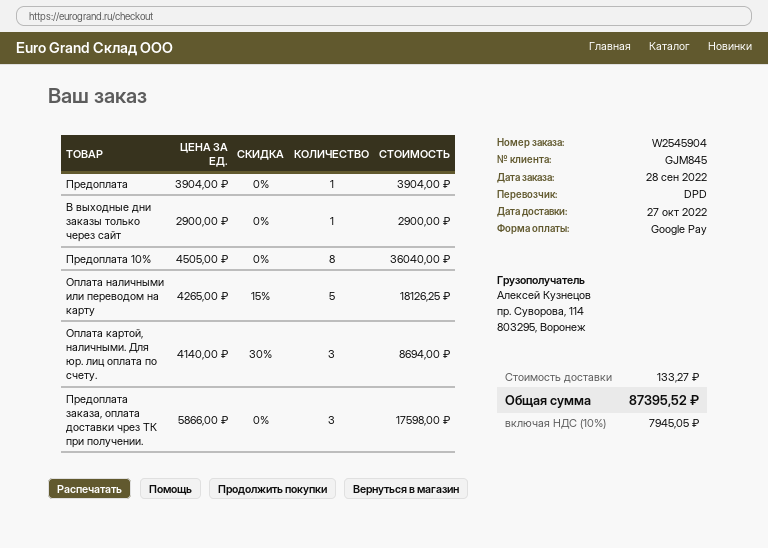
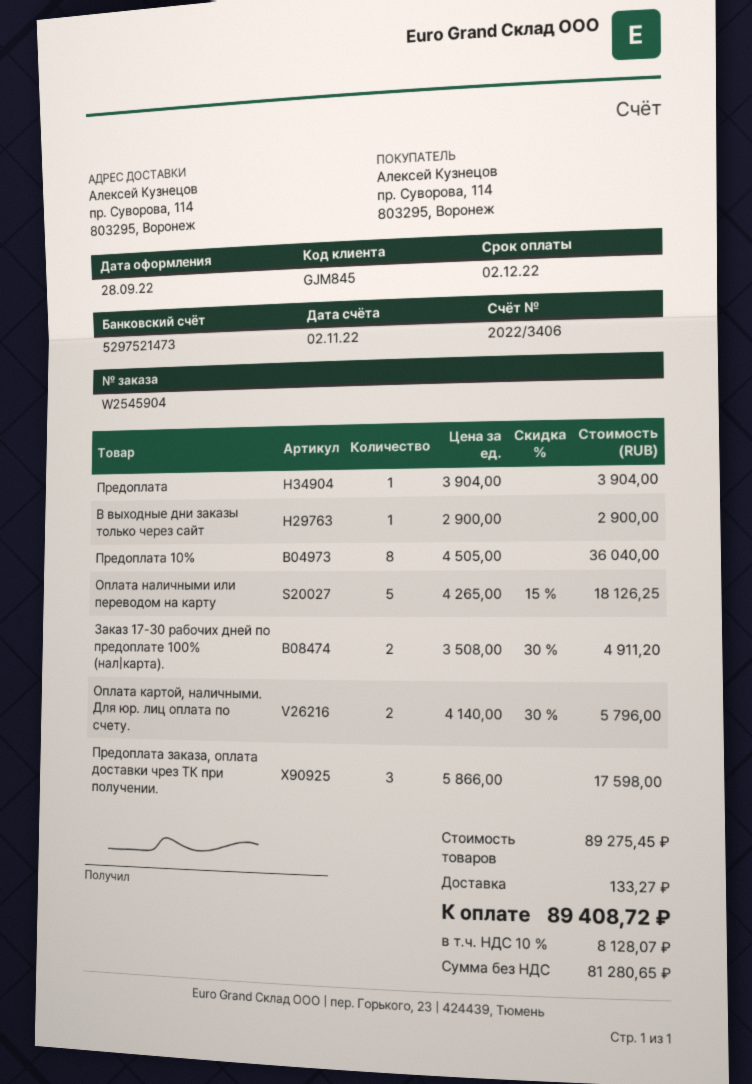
Оплата картой, наличными. Для юр. лиц оплата по счету.: 3 x 4140.00 - 30% = 8694.00 -> 2 x 4140.00 - 30% = 5796.00
Заказ 17-30 рабочих дней по предоплате 100% (нал|карта).: none -> 2 x 3508.00 - 30% = 4911.20
tax: 10% = 7945.05 -> 10% = 8128.07
total: 87395.52 -> 89408.72

